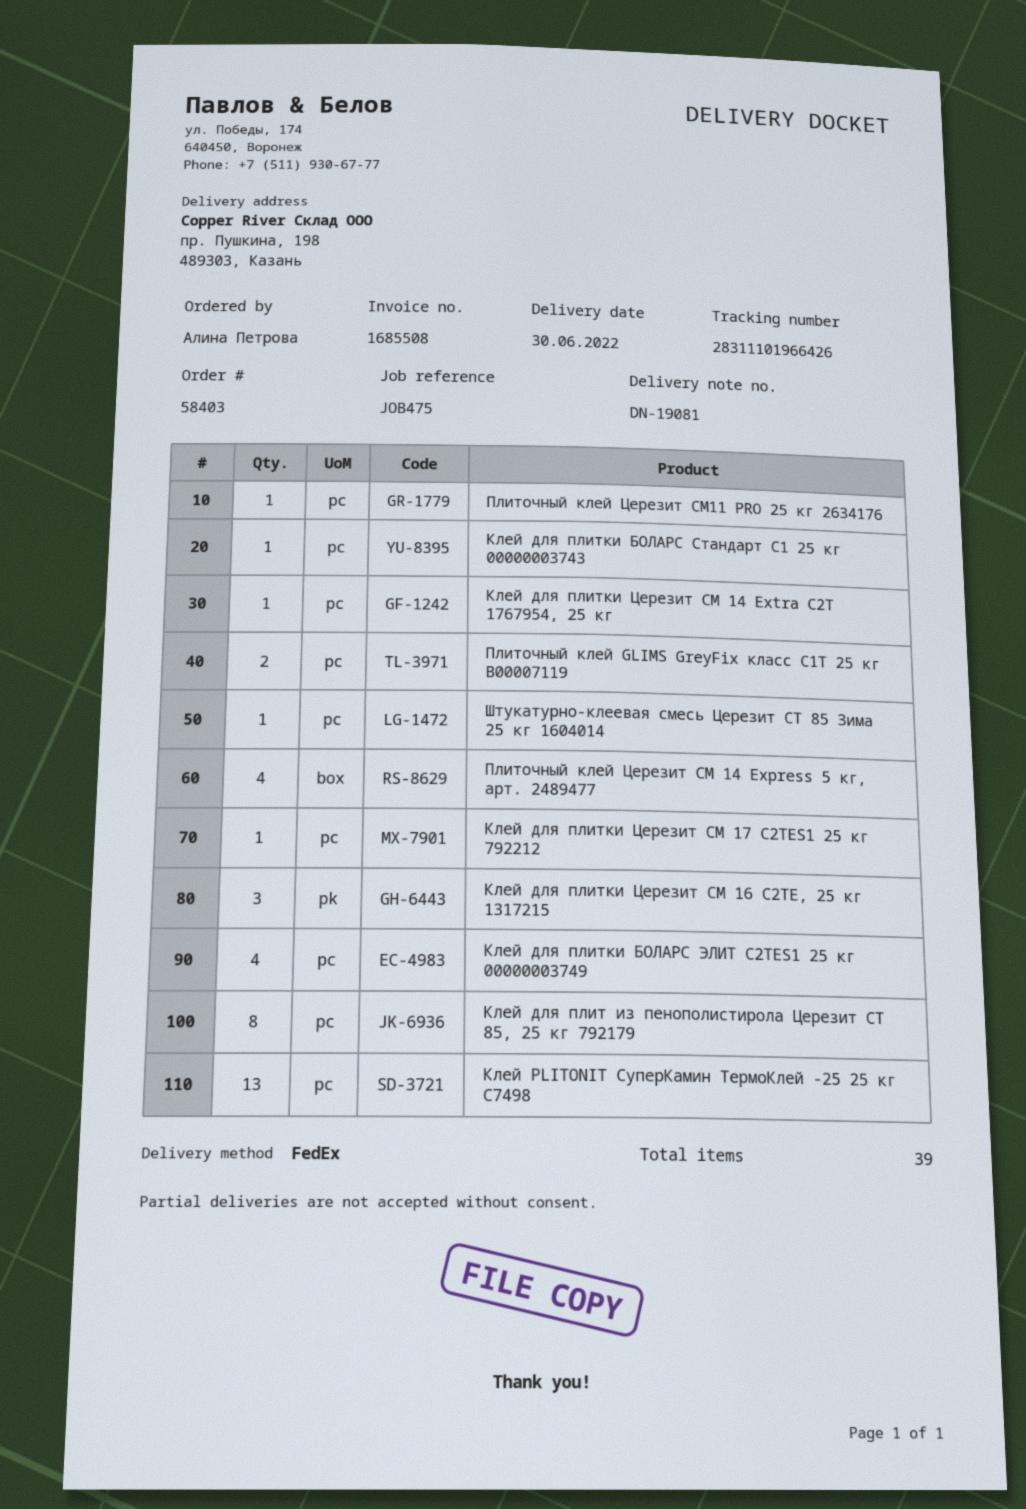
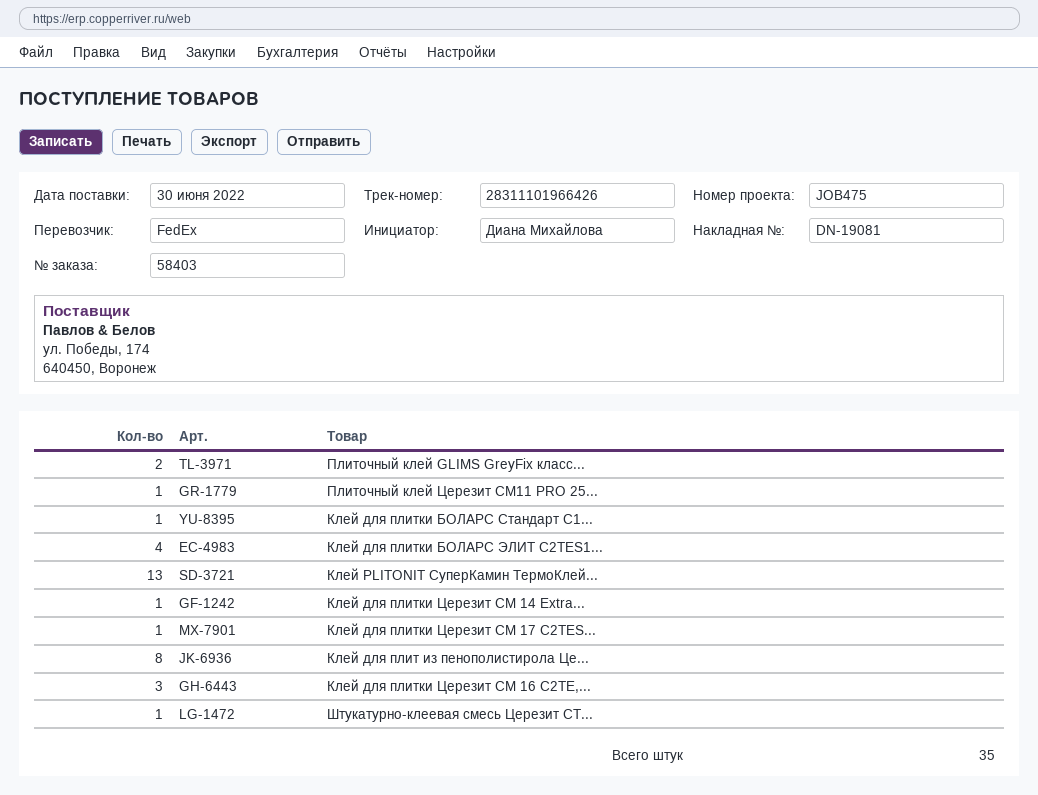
ordered by: Алина Петрова -> Диана Михайлова
Плиточный клей Церезит CM 14 Express 5 кг, арт. 2489477: 4 -> none
total quantity: 39 -> 35

